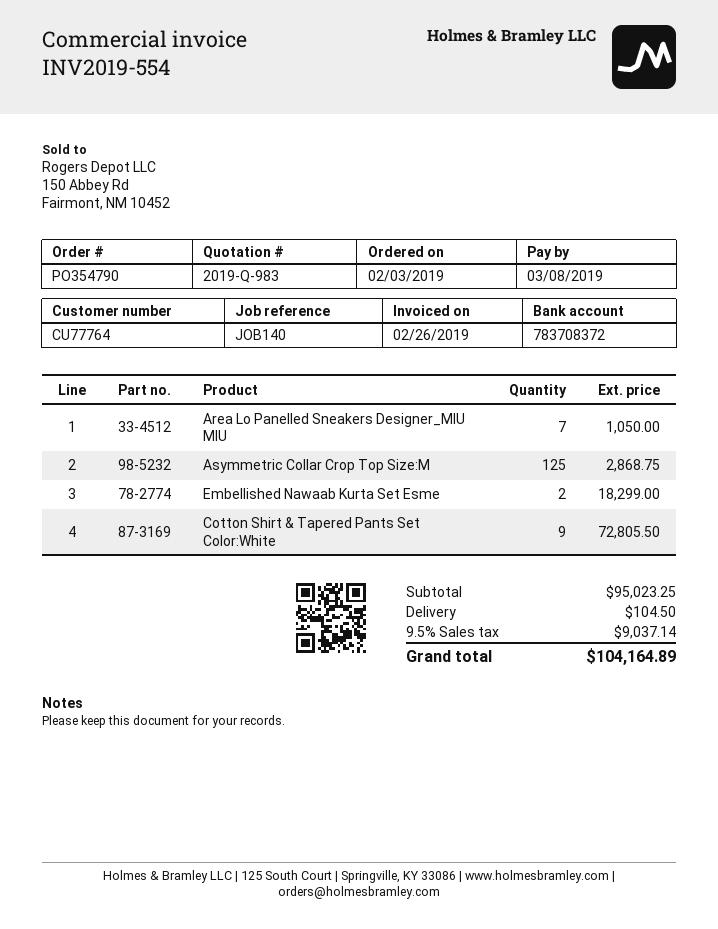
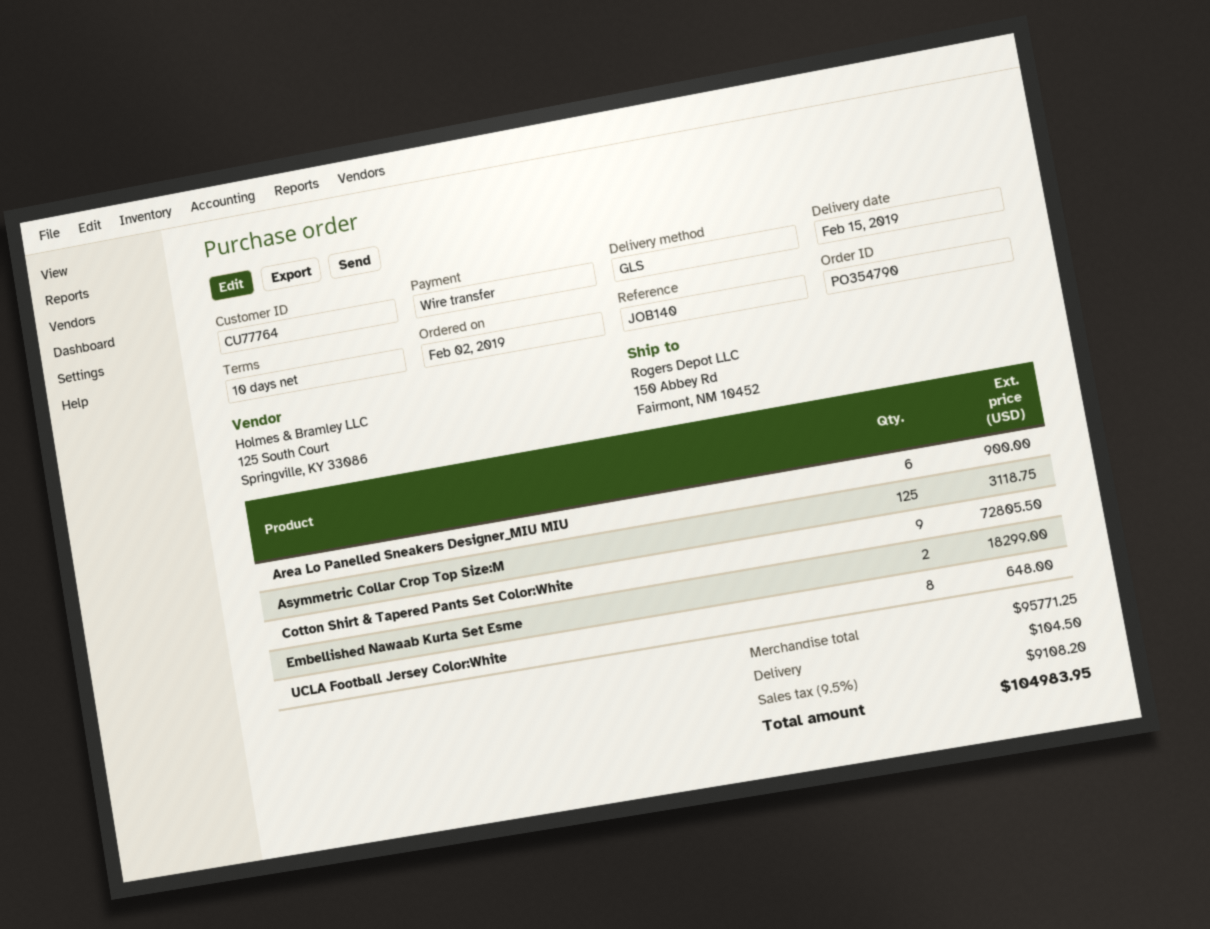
order date: 2019-02-03 -> 2019-02-02
Area Lo Panelled Sneakers Designer_MIU MIU: 7 for 1050.00 -> 6 for 900.00
Asymmetric Collar Crop Top Size:M: 125 for 2868.75 -> 125 for 3118.75
UCLA Football Jersey Color:White: none -> 8 for 648.00
subtotal: 95023.25 -> 95771.25
tax: 9.5% = 9037.14 -> 9.5% = 9108.20
total: 104164.89 -> 104983.95

